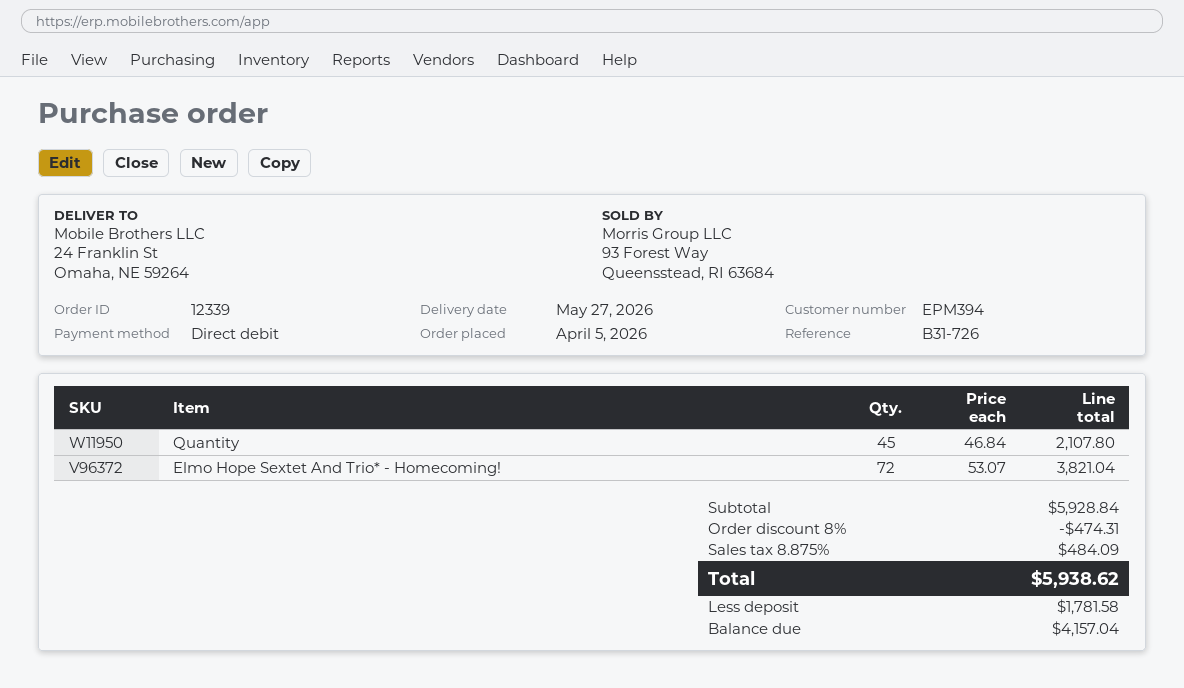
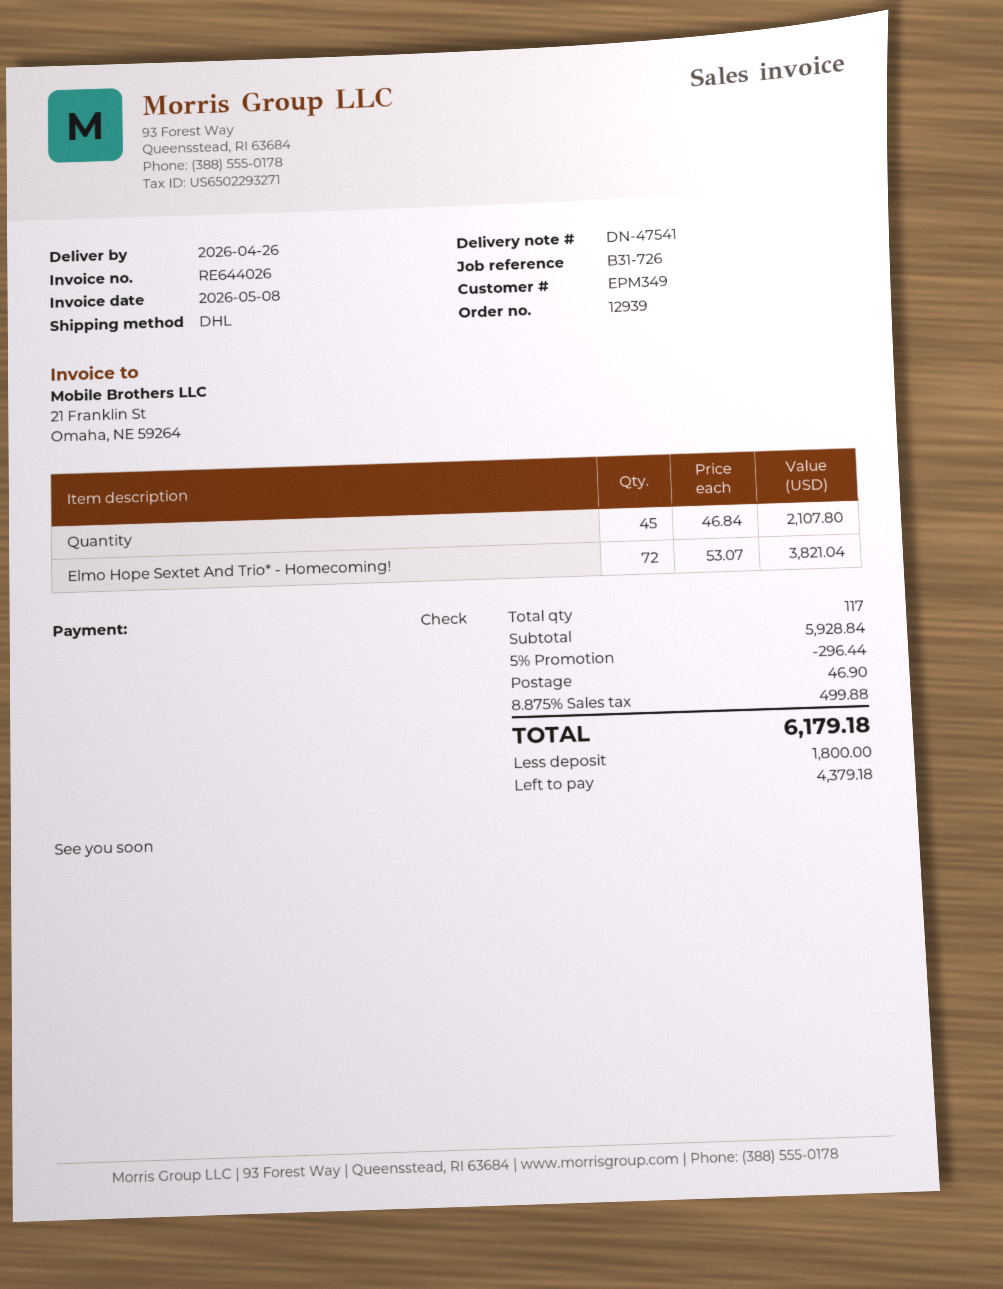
order number: 12339 -> 12939
delivery date: 2026-05-27 -> 2026-04-26
customer number: EPM394 -> EPM349
payment method: direct debit -> cheque
discount: 8% = 474.31 -> 5% = 296.44
shipping: none -> 46.90
tax: 8.875% = 484.09 -> 8.875% = 499.88
total: 5938.62 -> 6179.18
deposit: 1781.58 -> 1800.00
balance: 4157.04 -> 4379.18

